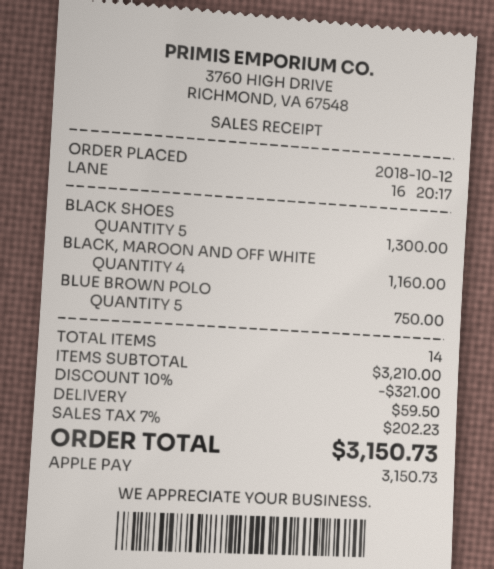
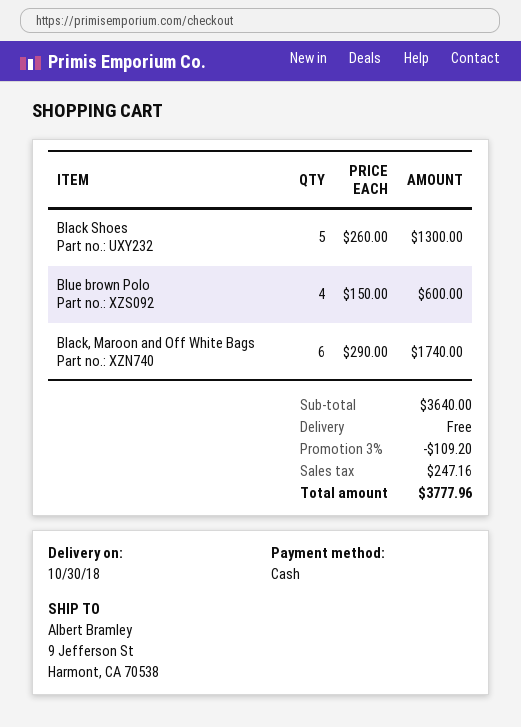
payment method: Apple Pay -> cash
BLACK, MAROON AND OFF WHITE: 4 for 1160.00 -> 6 for 1740.00
BLUE BROWN POLO: 5 for 750.00 -> 4 for 600.00
subtotal: 3210.00 -> 3640.00
discount: 10% = 321.00 -> 3% = 109.20
shipping: 59.50 -> 0.00
tax: 202.23 -> 247.16
total: 3150.73 -> 3777.96

